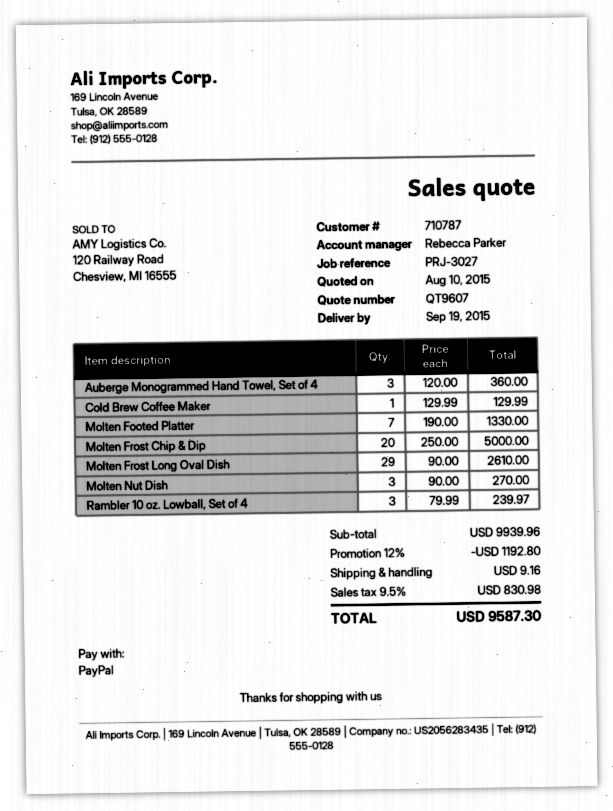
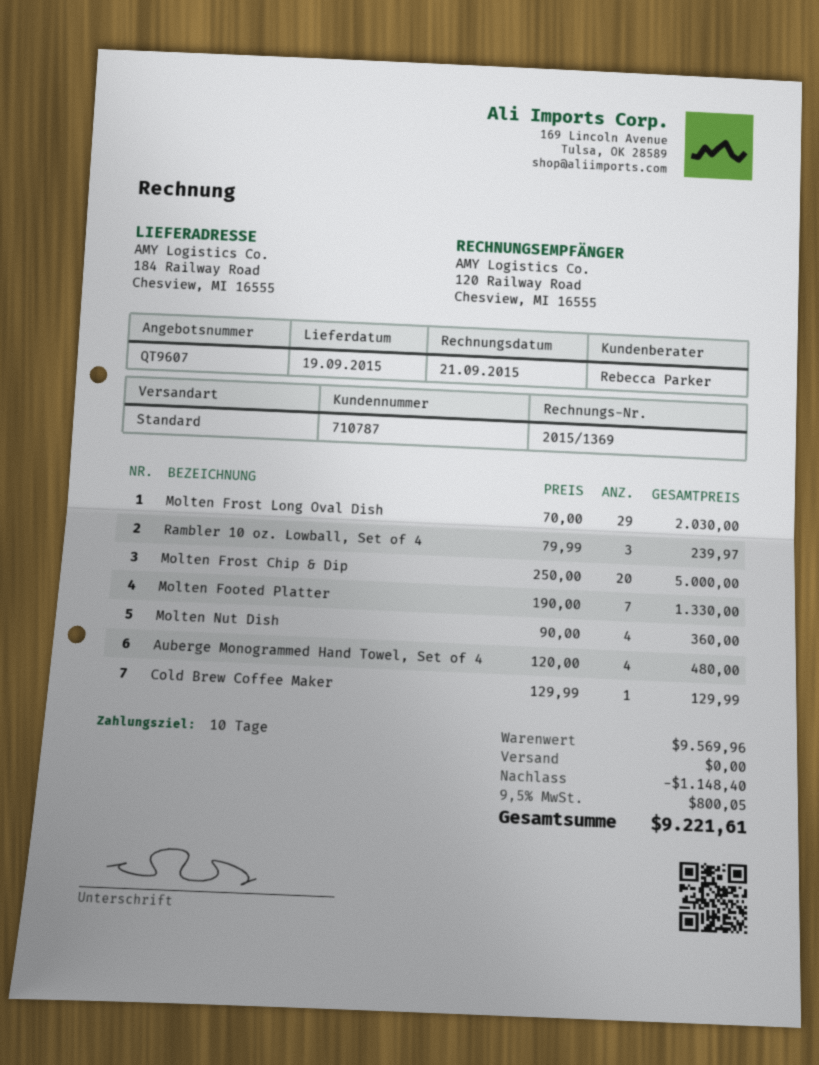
Auberge Monogrammed Hand Towel, Set of 4: 3 x 120.00 = 360.00 -> 4 x 120.00 = 480.00
Molten Frost Long Oval Dish: 29 x 90.00 = 2610.00 -> 29 x 70.00 = 2030.00
Molten Nut Dish: 3 x 90.00 = 270.00 -> 4 x 90.00 = 360.00
subtotal: 9939.96 -> 9569.96
discount: 1192.80 -> 1148.40
shipping: 9.16 -> 0.00
tax: 9.5% = 830.98 -> 9.5% = 800.05
total: 9587.30 -> 9221.61

